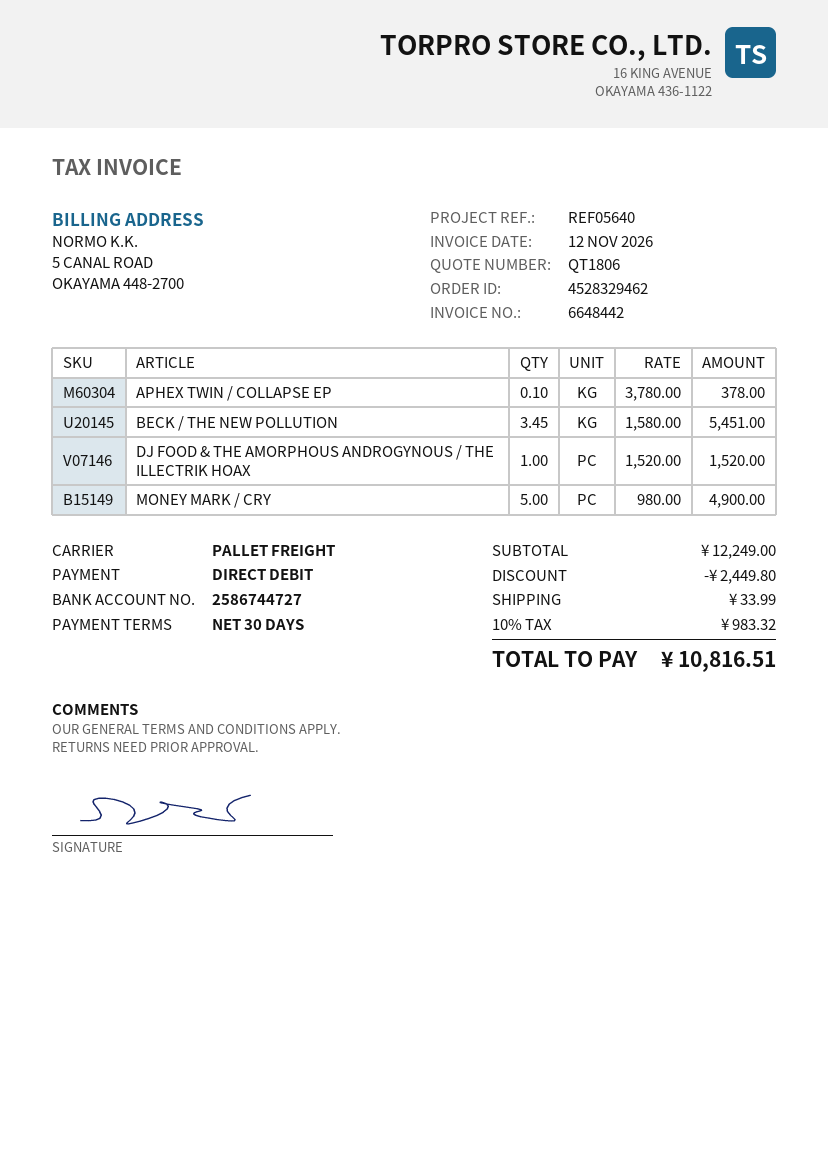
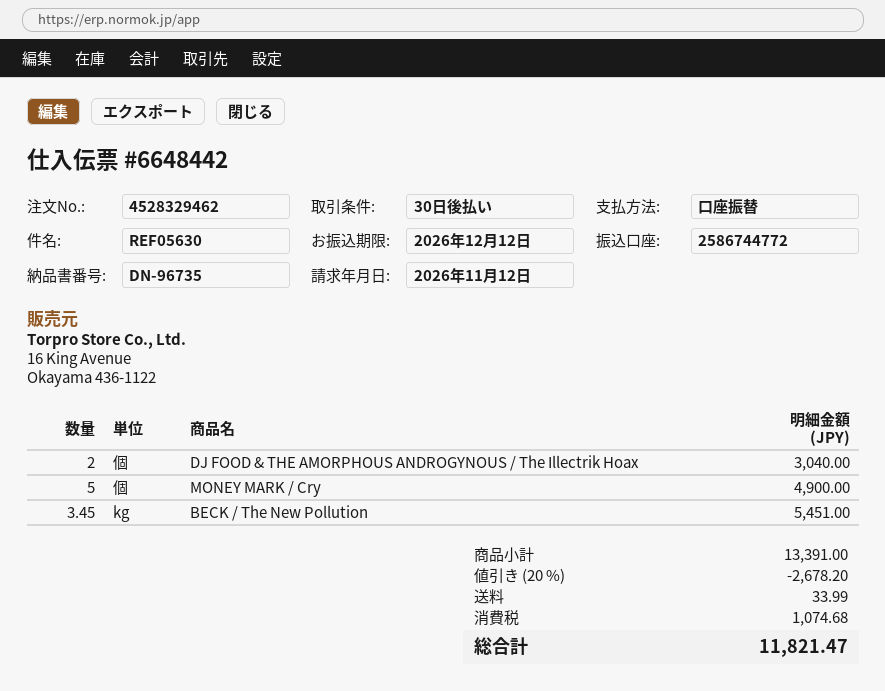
reference: REF05640 -> REF05630
bank account: 2586744727 -> 2586744772
APHEX TWIN / COLLAPSE EP: 0.1 for 378.00 -> none
DJ FOOD & THE AMORPHOUS ANDROGYNOUS / THE ILLECTRIK HOAX: 1 for 1520.00 -> 2 for 3040.00
subtotal: 12249.00 -> 13391.00
discount: 2449.80 -> 2678.20
tax: 983.32 -> 1074.68
total: 10816.51 -> 11821.47

